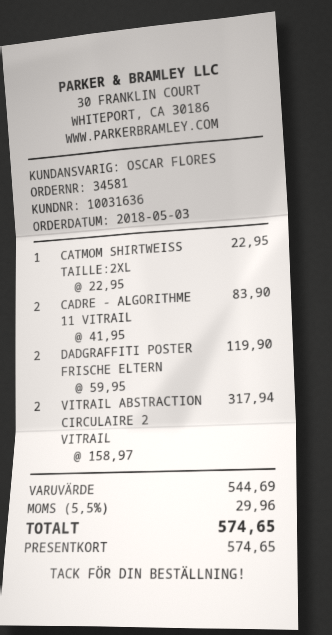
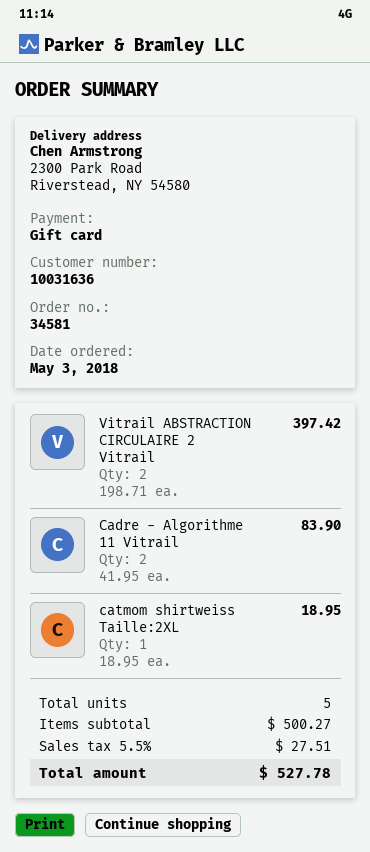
CATMOM SHIRTWEISS TAILLE:2XL: 1 x 22.95 = 22.95 -> 1 x 18.95 = 18.95
DADGRAFFITI POSTER FRISCHE ELTERN: 2 x 59.95 = 119.90 -> none
VITRAIL ABSTRACTION CIRCULAIRE 2 VITRAIL: 2 x 158.97 = 317.94 -> 2 x 198.71 = 397.42
subtotal: 544.69 -> 500.27
tax: 5.5% = 29.96 -> 5.5% = 27.51
total: 574.65 -> 527.78

